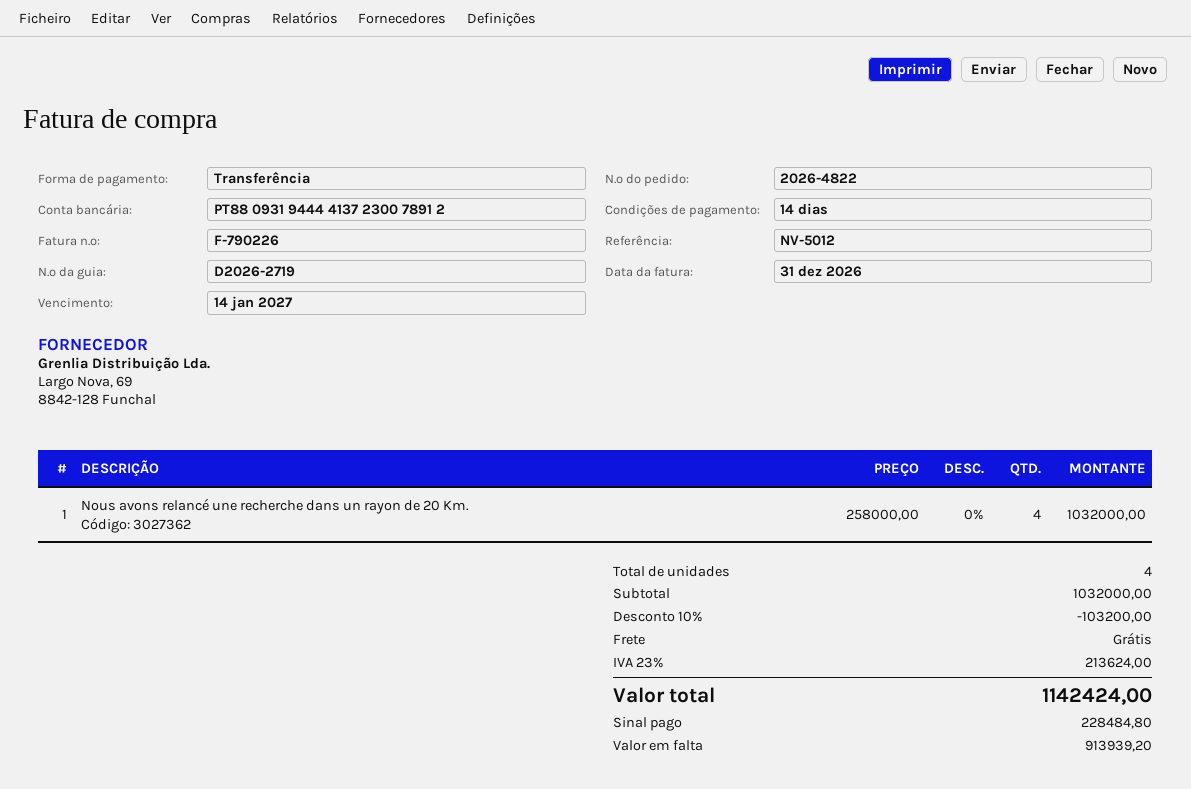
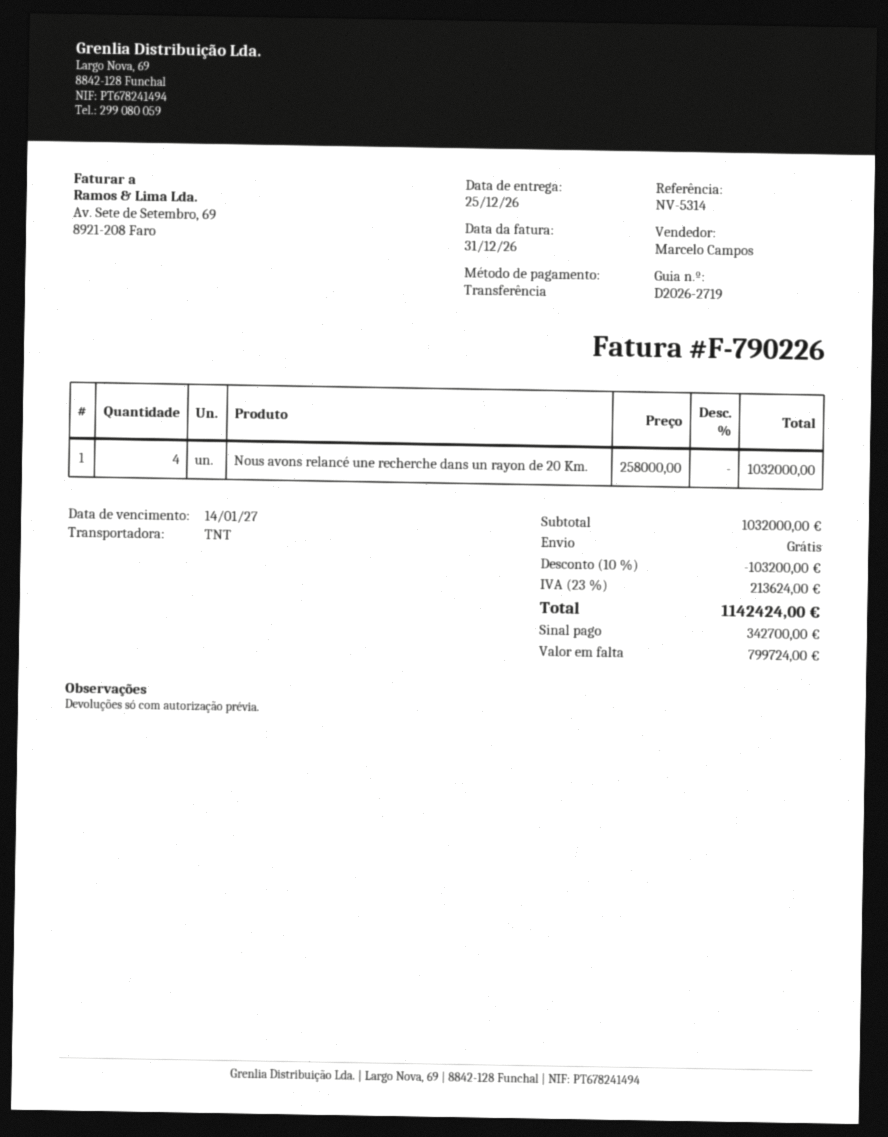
reference: NV-5012 -> NV-5314
deposit: 228484.80 -> 342700.00
balance: 913939.20 -> 799724.00

